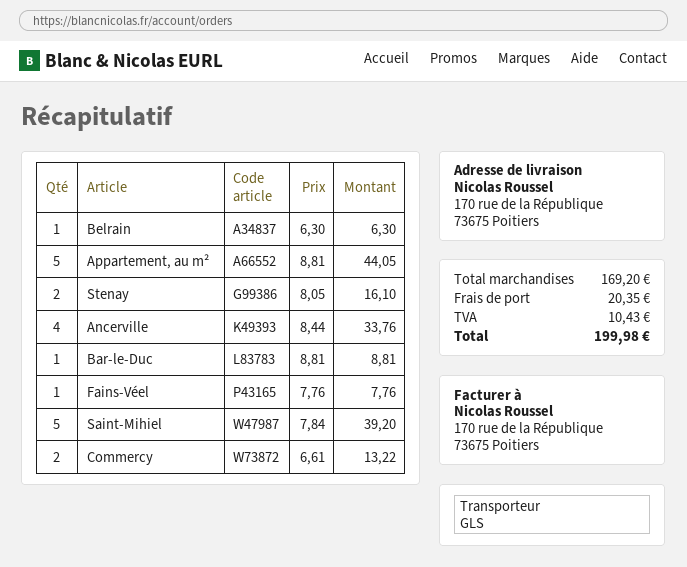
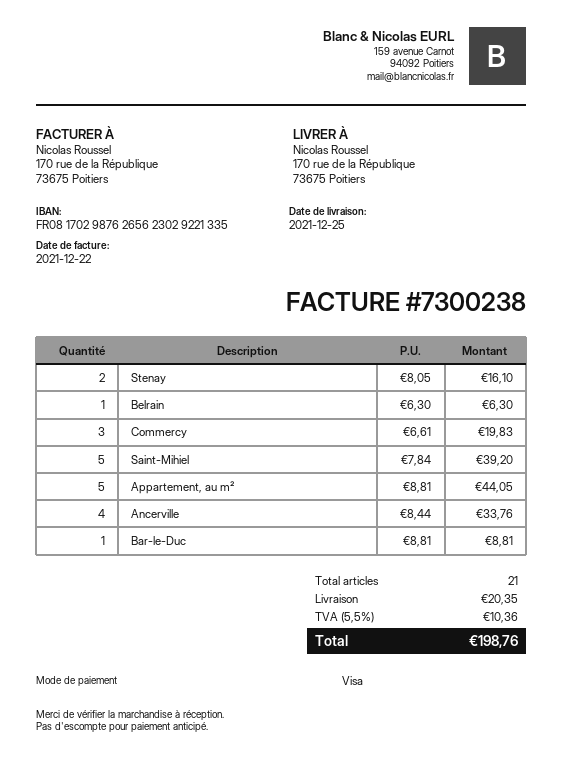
Fains-Véel: 1 x 7.76 = 7.76 -> none
Commercy: 2 x 6.61 = 13.22 -> 3 x 6.61 = 19.83
tax: 10.43 -> 10.36
total: 199.98 -> 198.76

